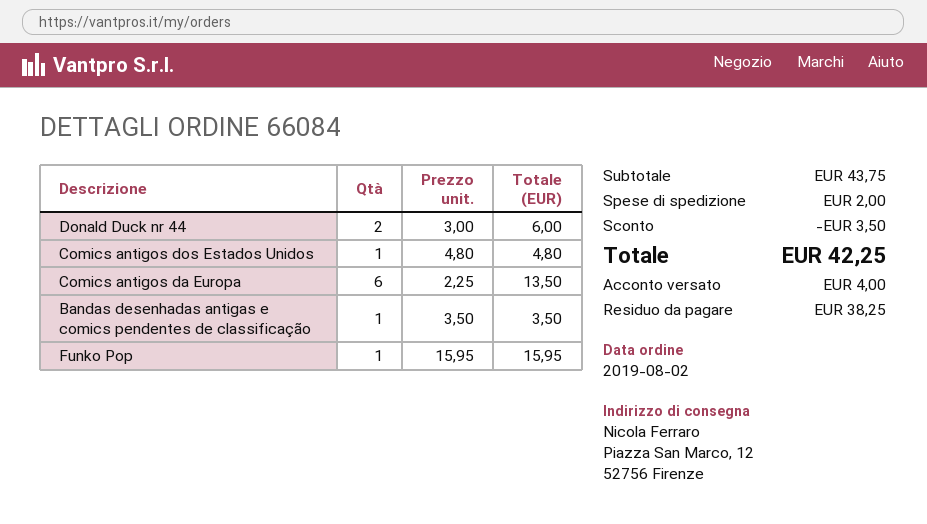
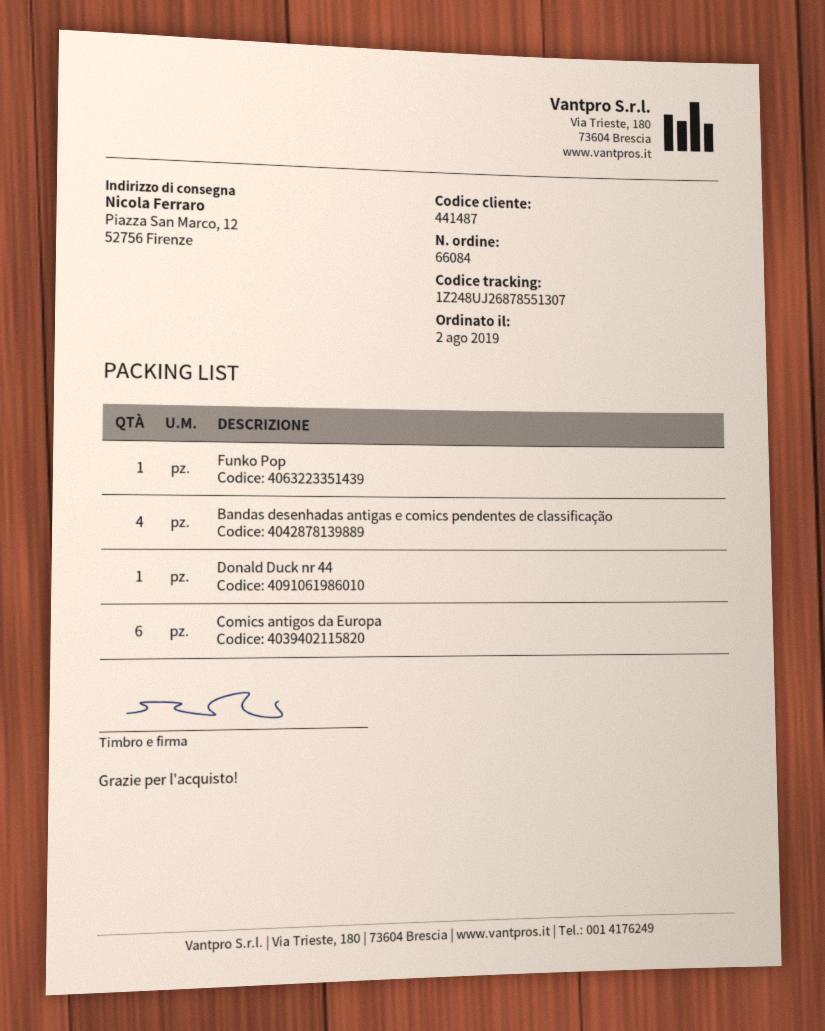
Donald Duck nr 44: 2 -> 1
Comics antigos dos Estados Unidos: 1 -> none
Bandas desenhadas antigas e comics pendentes de classificação: 1 -> 4

